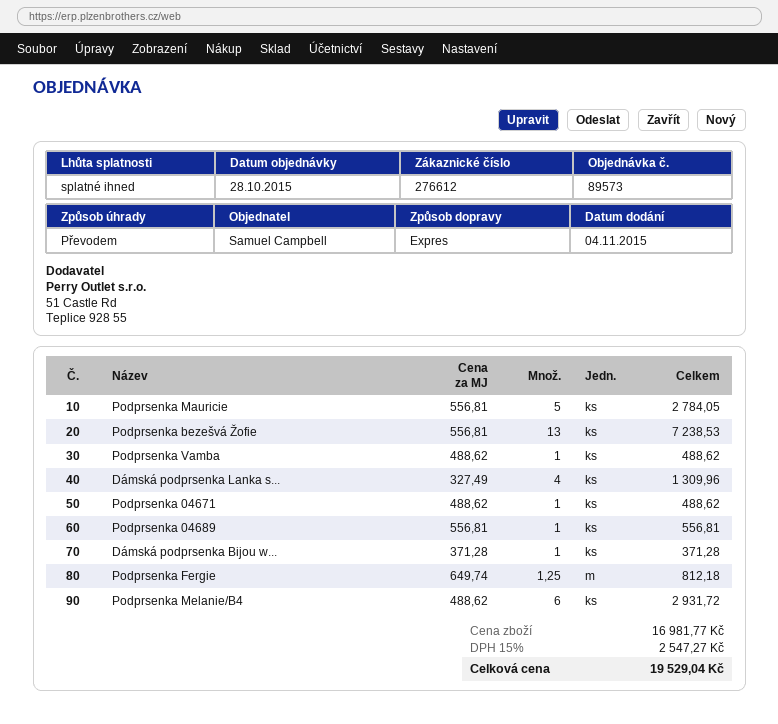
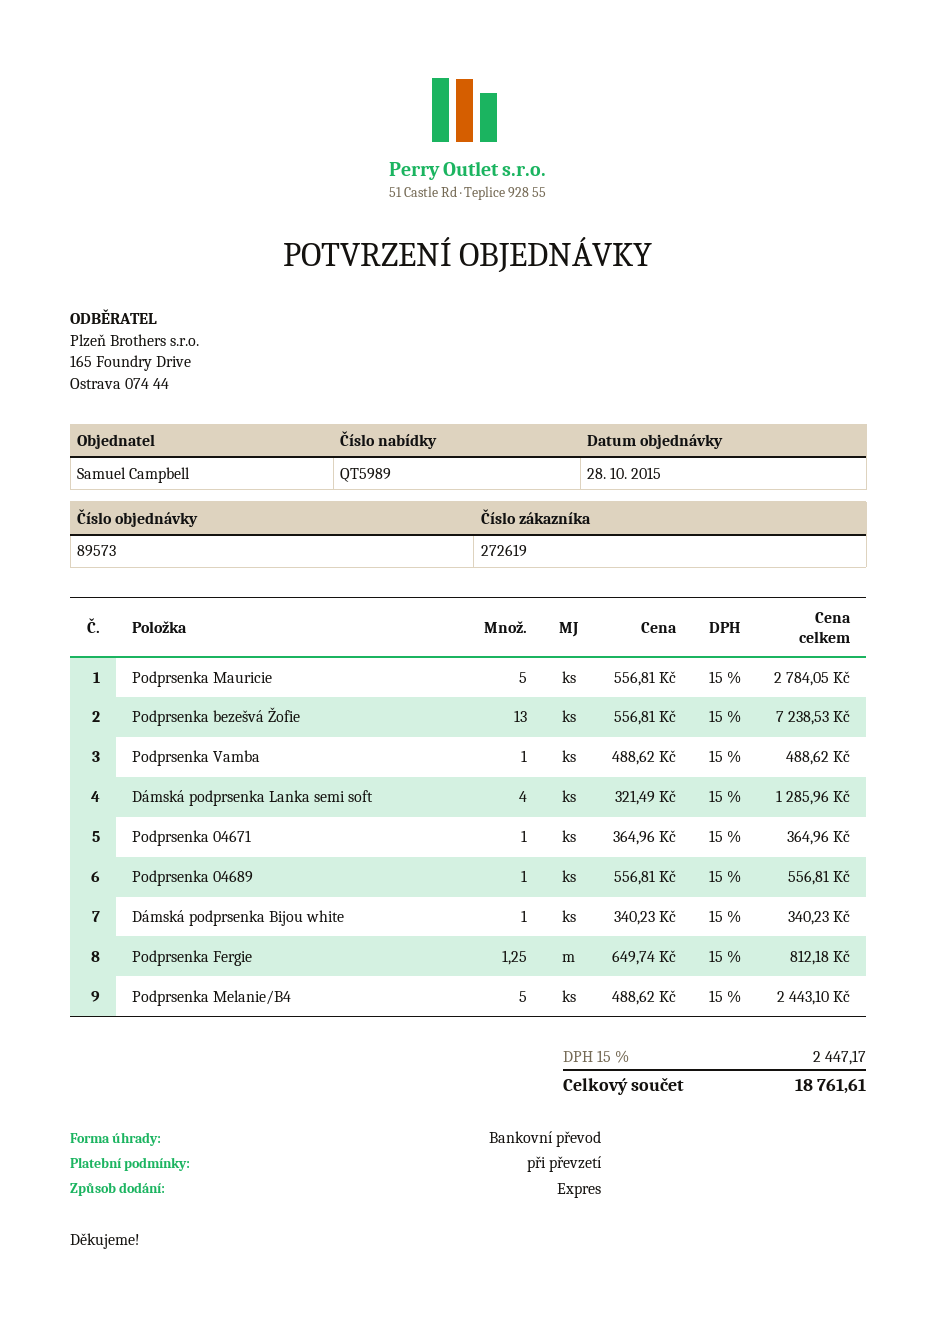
customer number: 276612 -> 272619
Dámská podprsenka Lanka s...: 4 x 327.49 = 1309.96 -> 4 x 321.49 = 1285.96
Podprsenka 04671: 1 x 488.62 = 488.62 -> 1 x 364.96 = 364.96
Dámská podprsenka Bijou w...: 1 x 371.28 = 371.28 -> 1 x 340.23 = 340.23
Podprsenka Melanie/B4: 6 x 488.62 = 2931.72 -> 5 x 488.62 = 2443.10
tax: 15% = 2547.27 -> 15% = 2447.17
total: 19529.04 -> 18761.61

